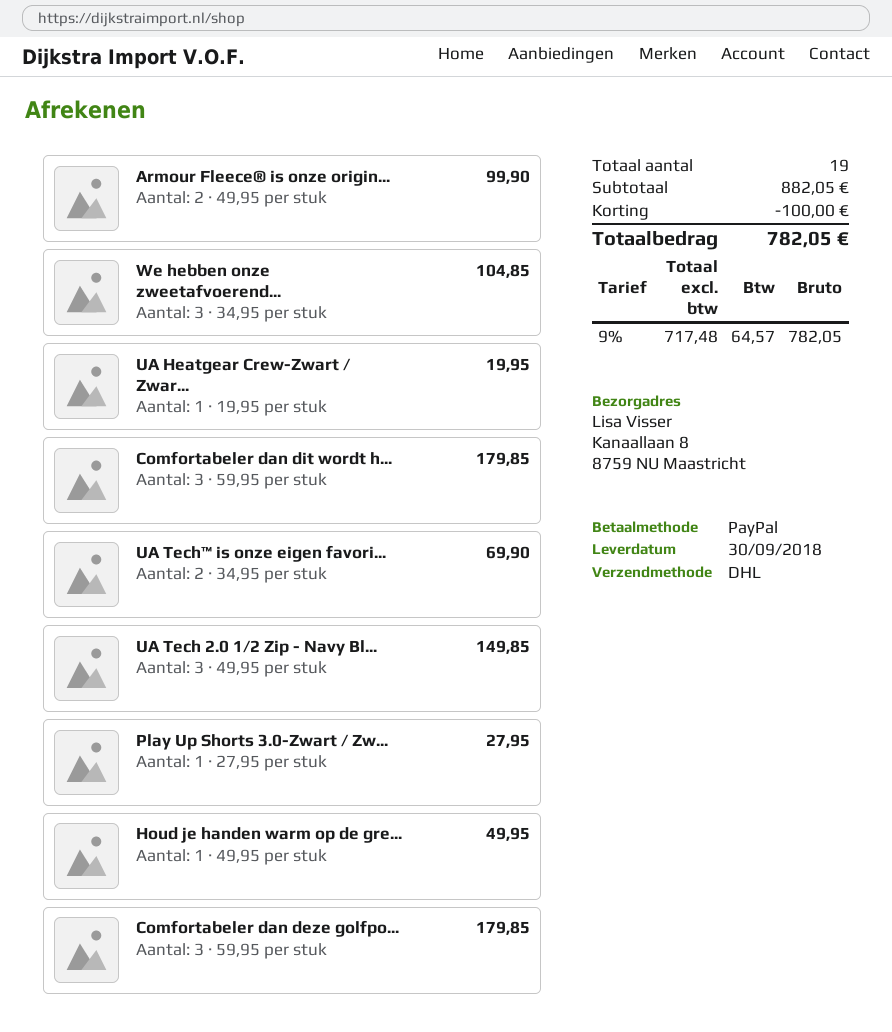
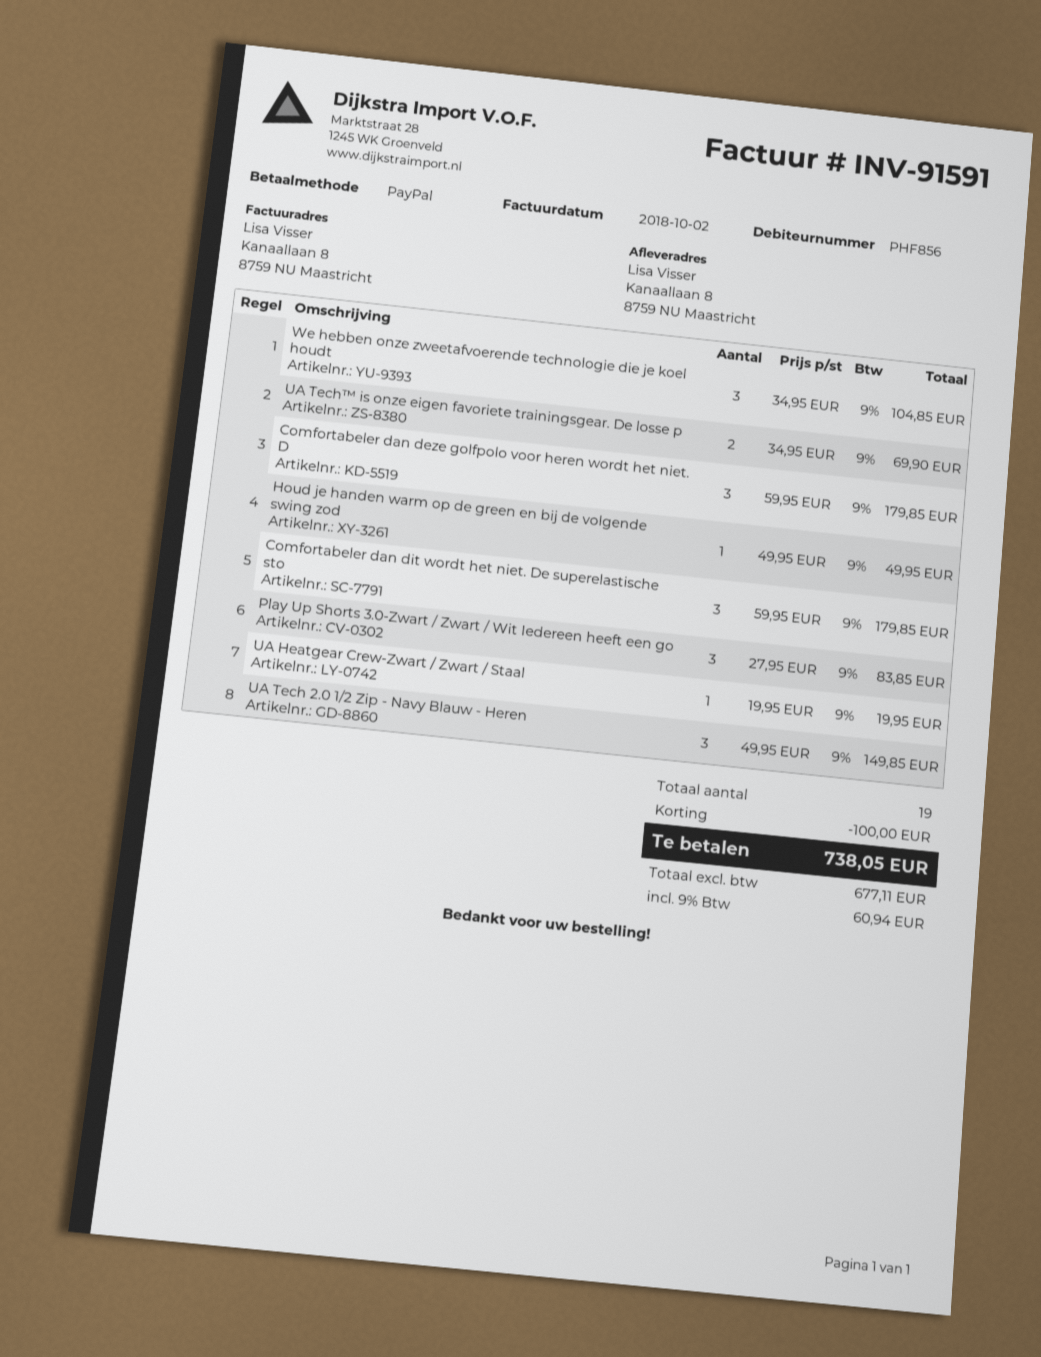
Armour Fleece® is onze origin...: 2 x 49.95 = 99.90 -> none
Play Up Shorts 3.0-Zwart / Zw...: 1 x 27.95 = 27.95 -> 3 x 27.95 = 83.85
net: 717.48 -> 677.11
tax: 9% = 64.57 -> 9% = 60.94
total: 782.05 -> 738.05

